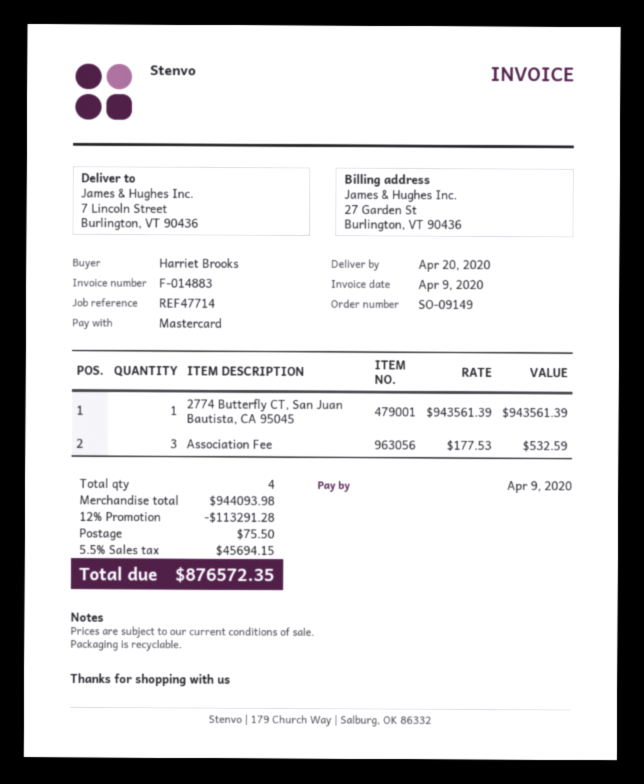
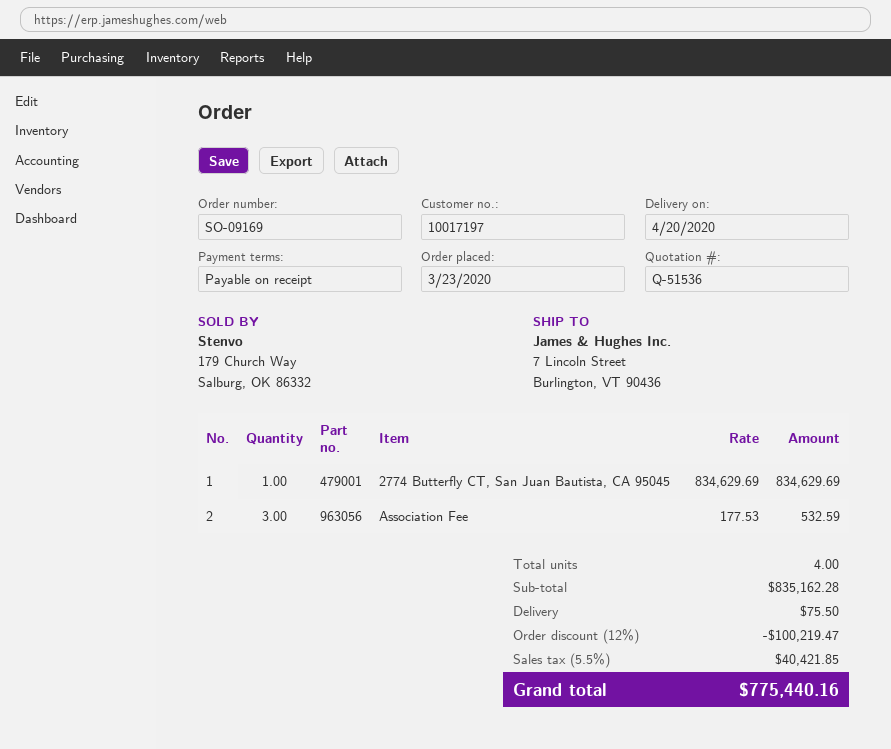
order number: SO-09149 -> SO-09169
2774 Butterfly CT, San Juan Bautista, CA 95045: 1 x 943561.39 = 943561.39 -> 1 x 834629.69 = 834629.69
subtotal: 944093.98 -> 835162.28
discount: 12% = 113291.28 -> 12% = 100219.47
tax: 5.5% = 45694.15 -> 5.5% = 40421.85
total: 876572.35 -> 775440.16

